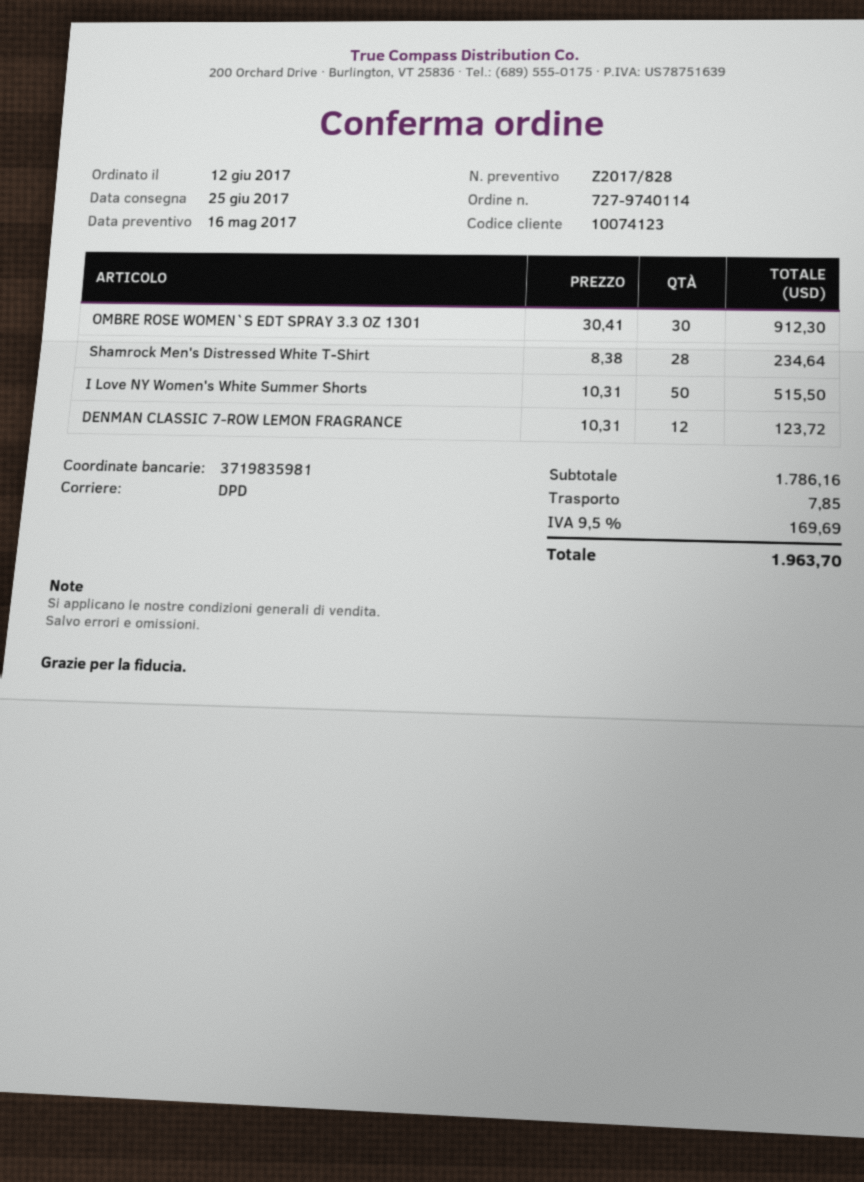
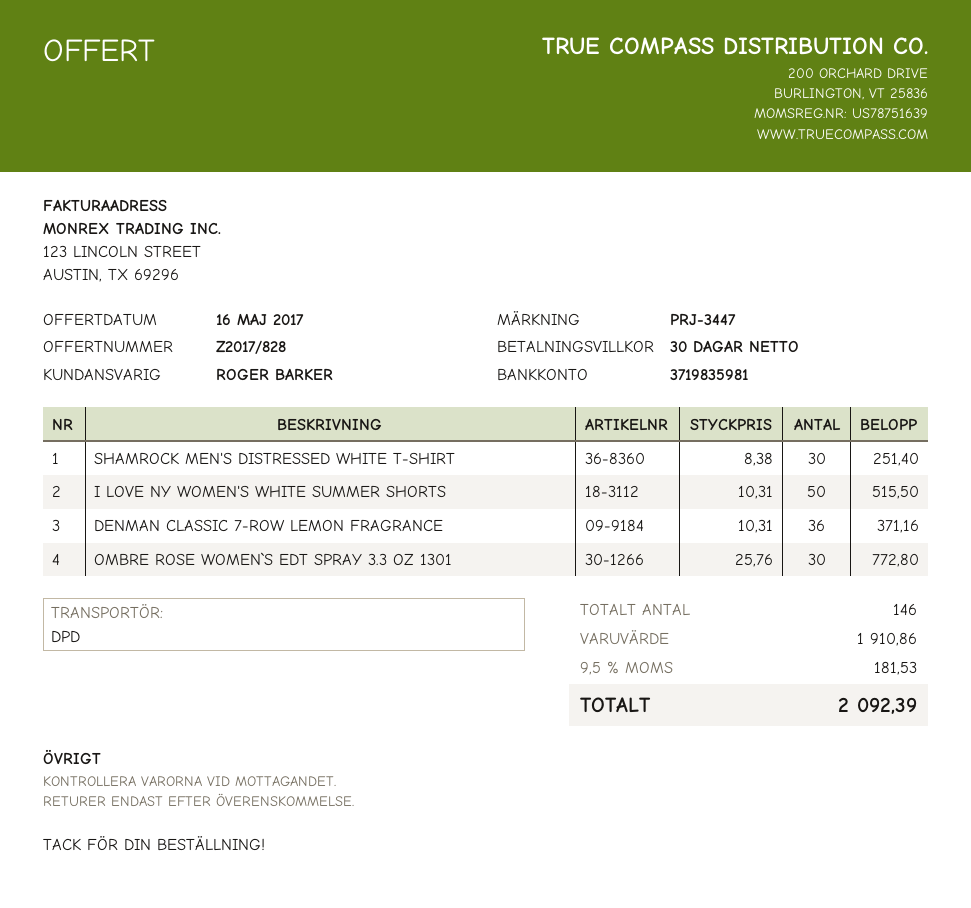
OMBRE ROSE WOMEN`S EDT SPRAY 3.3 OZ 1301: 30 x 30.41 = 912.30 -> 30 x 25.76 = 772.80
Shamrock Men's Distressed White T-Shirt: 28 x 8.38 = 234.64 -> 30 x 8.38 = 251.40
DENMAN CLASSIC 7-ROW LEMON FRAGRANCE: 12 x 10.31 = 123.72 -> 36 x 10.31 = 371.16
subtotal: 1786.16 -> 1910.86
shipping: 7.85 -> none
tax: 9.5% = 169.69 -> 9.5% = 181.53
total: 1963.70 -> 2092.39

